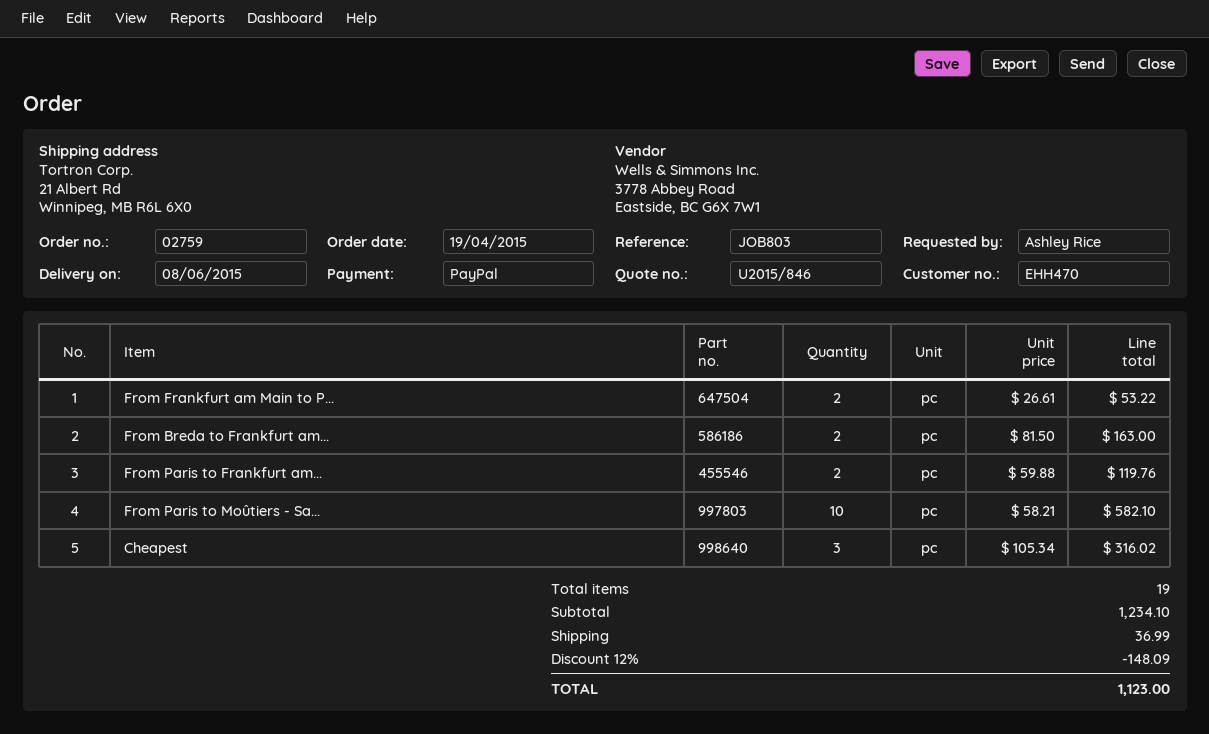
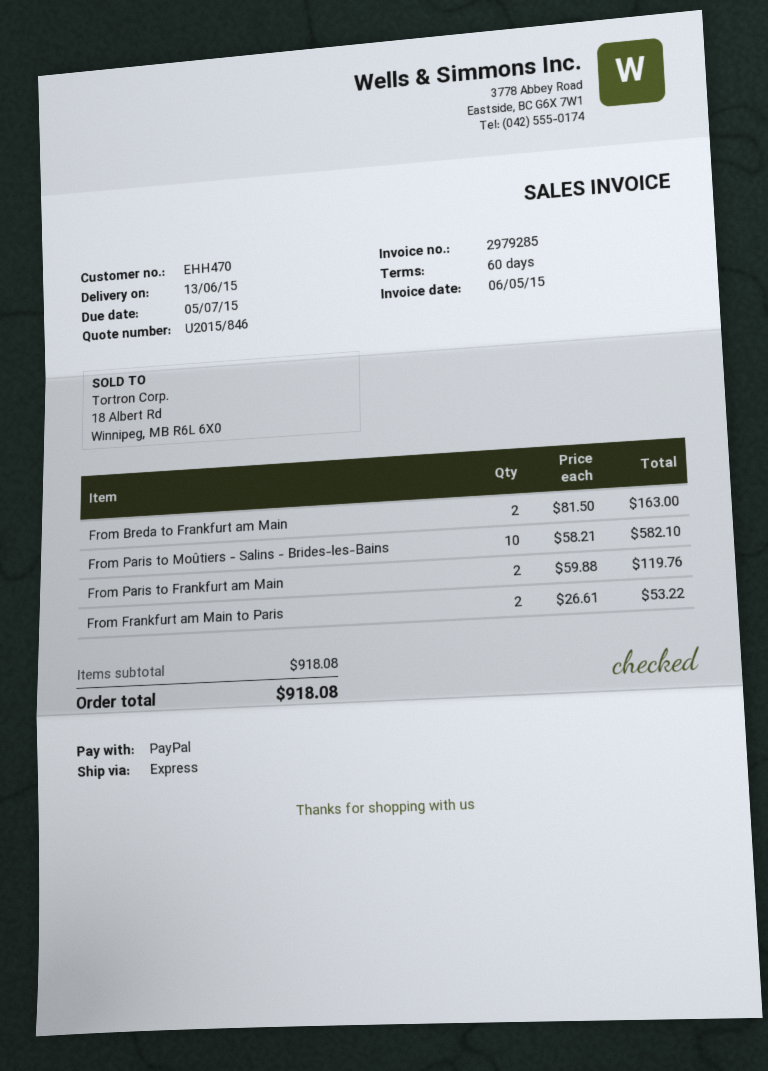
delivery date: 2015-06-08 -> 2015-06-13
Cheapest: 3 x 105.34 = 316.02 -> none
subtotal: 1234.10 -> 918.08
discount: 12% = 148.09 -> none
shipping: 36.99 -> none
total: 1123.00 -> 918.08

